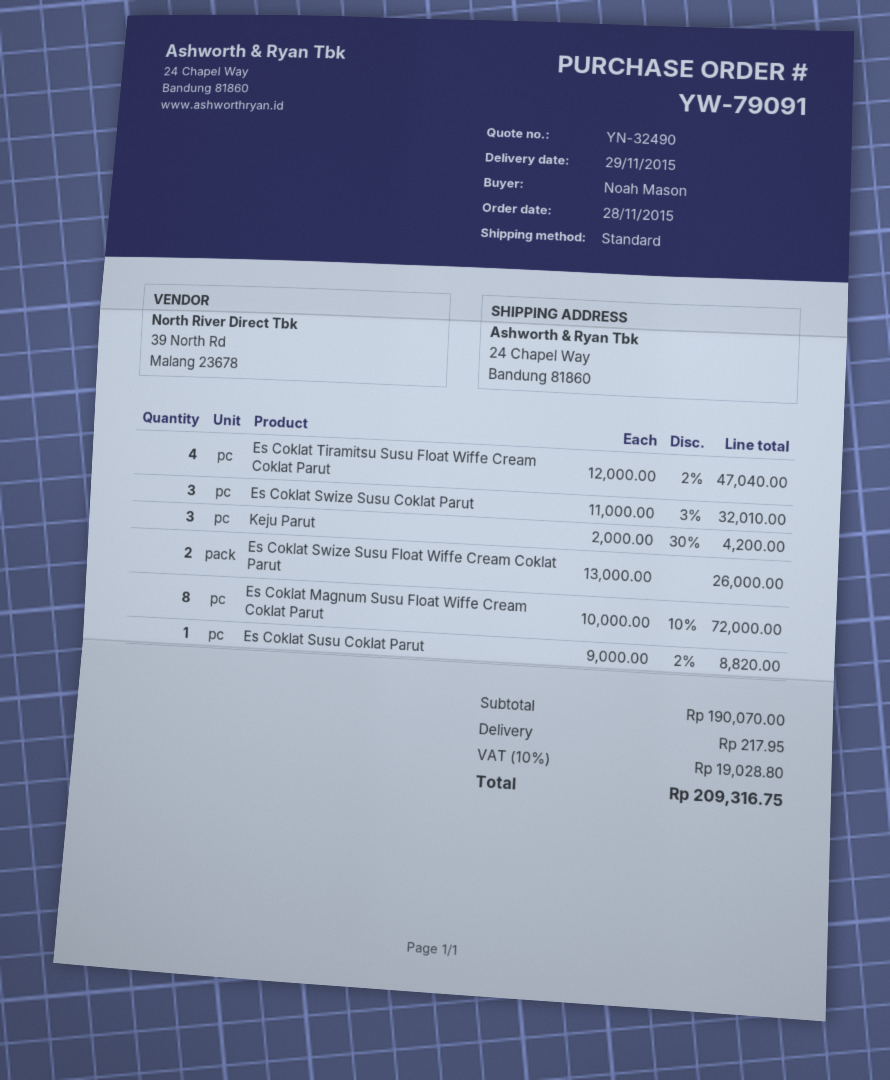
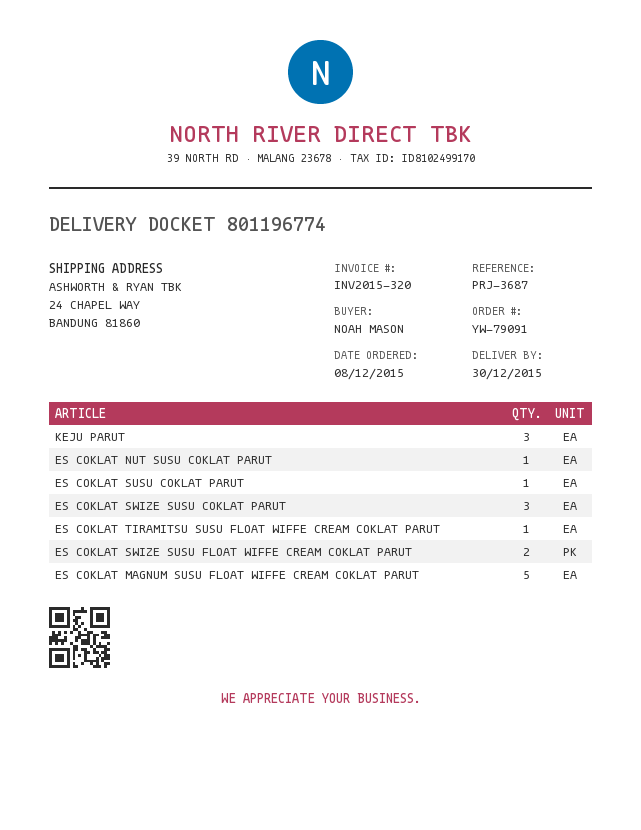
order date: 2015-11-28 -> 2015-12-08
delivery date: 2015-11-29 -> 2015-12-30
Es Coklat Tiramitsu Susu Float Wiffe Cream Coklat Parut: 4 -> 1
Es Coklat Magnum Susu Float Wiffe Cream Coklat Parut: 8 -> 5
ES COKLAT NUT SUSU COKLAT PARUT: none -> 1

